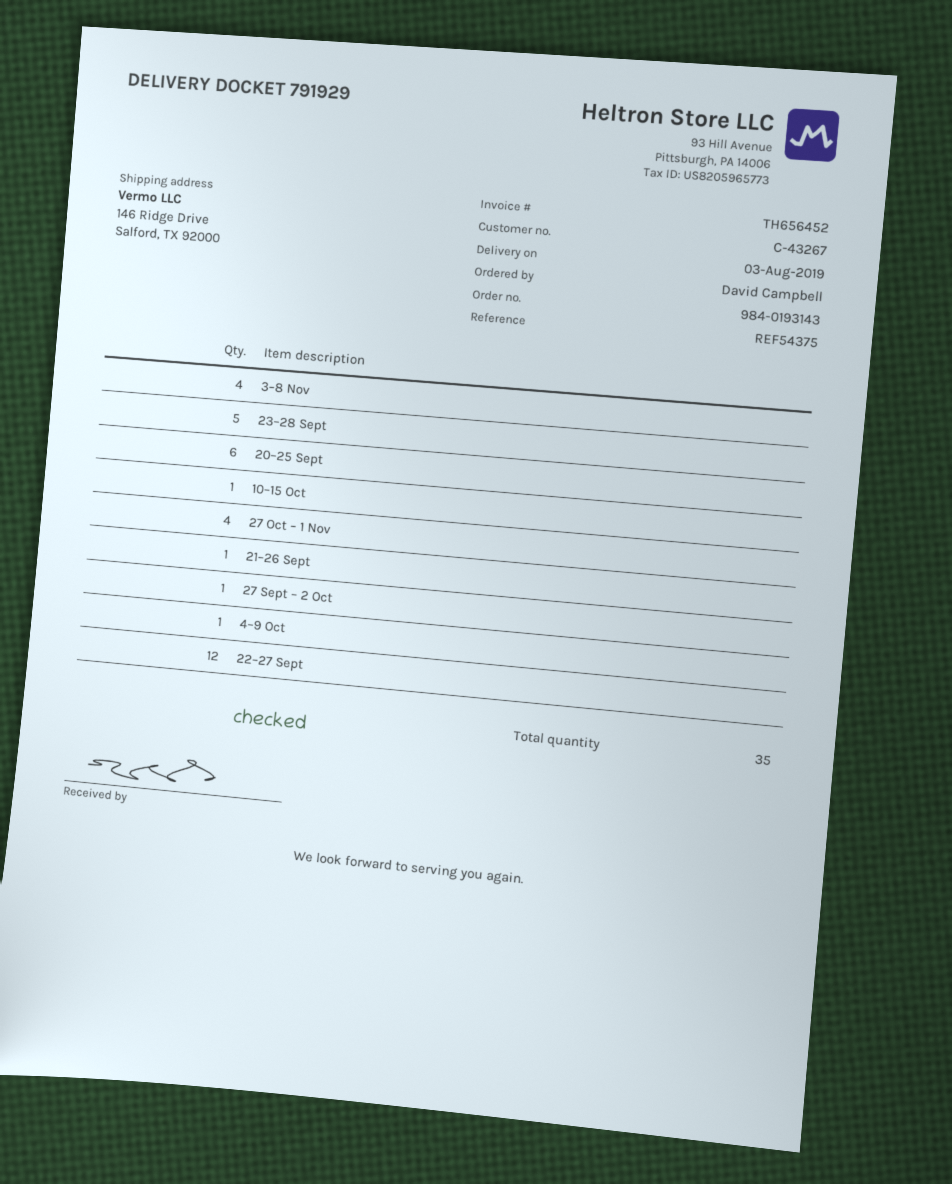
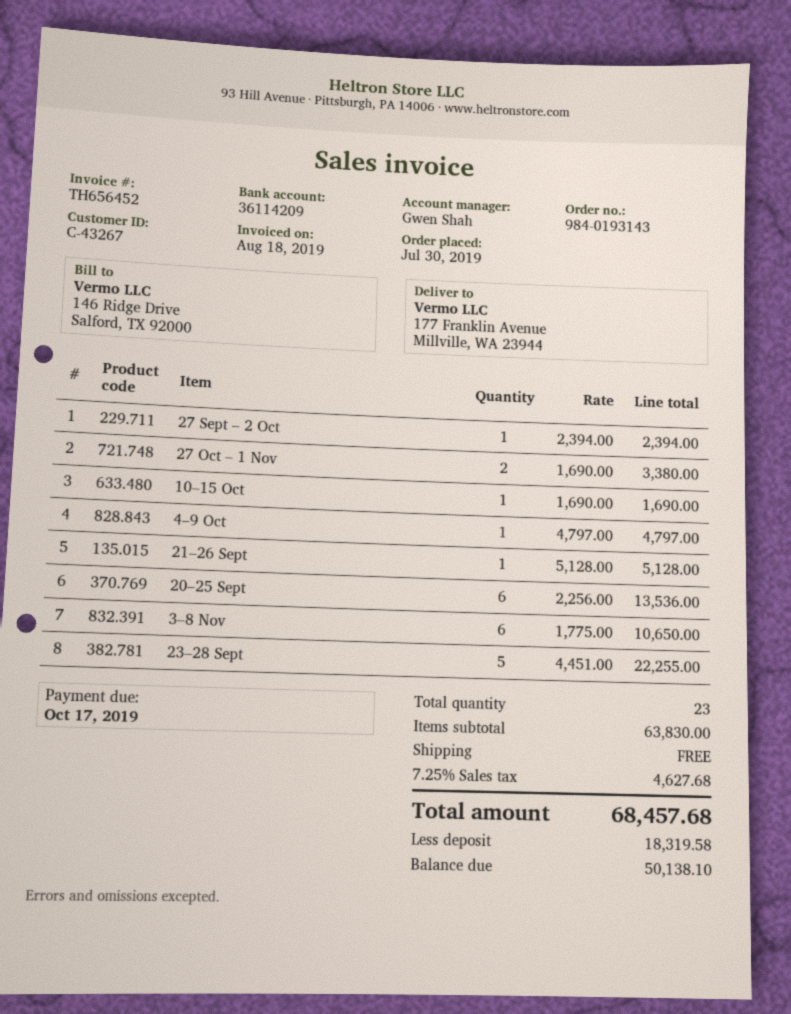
ship to: 146 Ridge Drive, Salford, TX 92000 -> 177 Franklin Avenue, Millville, WA 23944
3–8 Nov: 4 -> 6
27 Oct – 1 Nov: 4 -> 2
22–27 Sept: 12 -> none
total quantity: 35 -> 23

